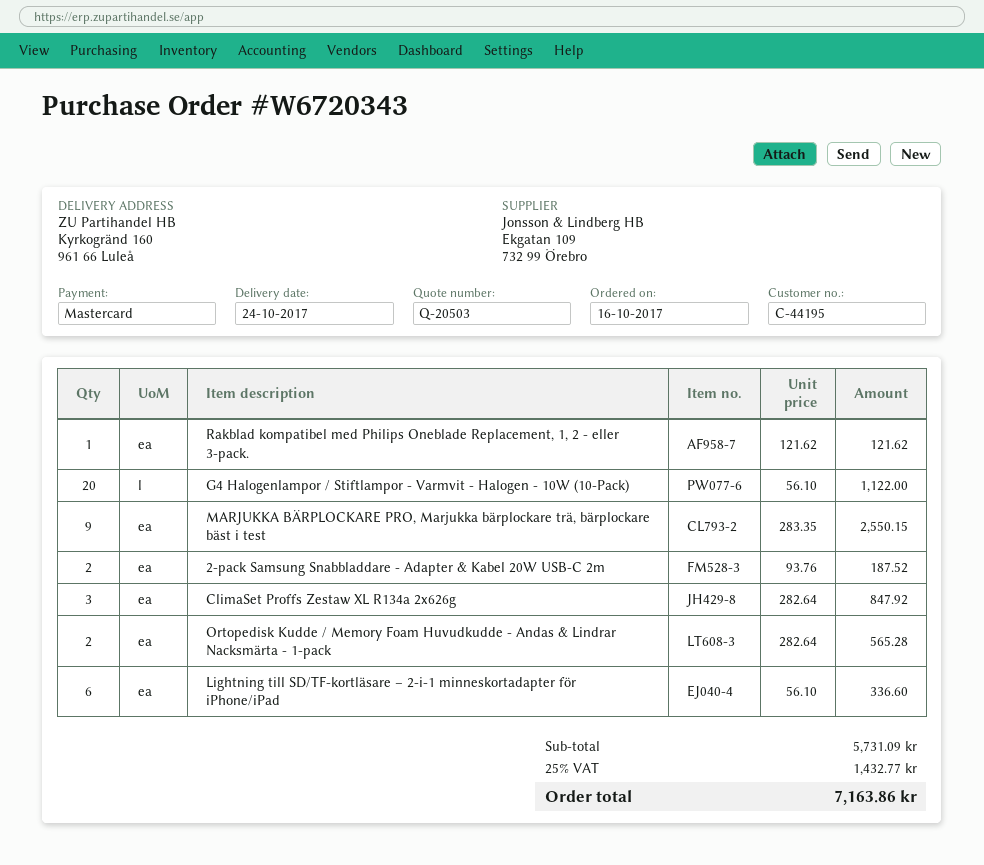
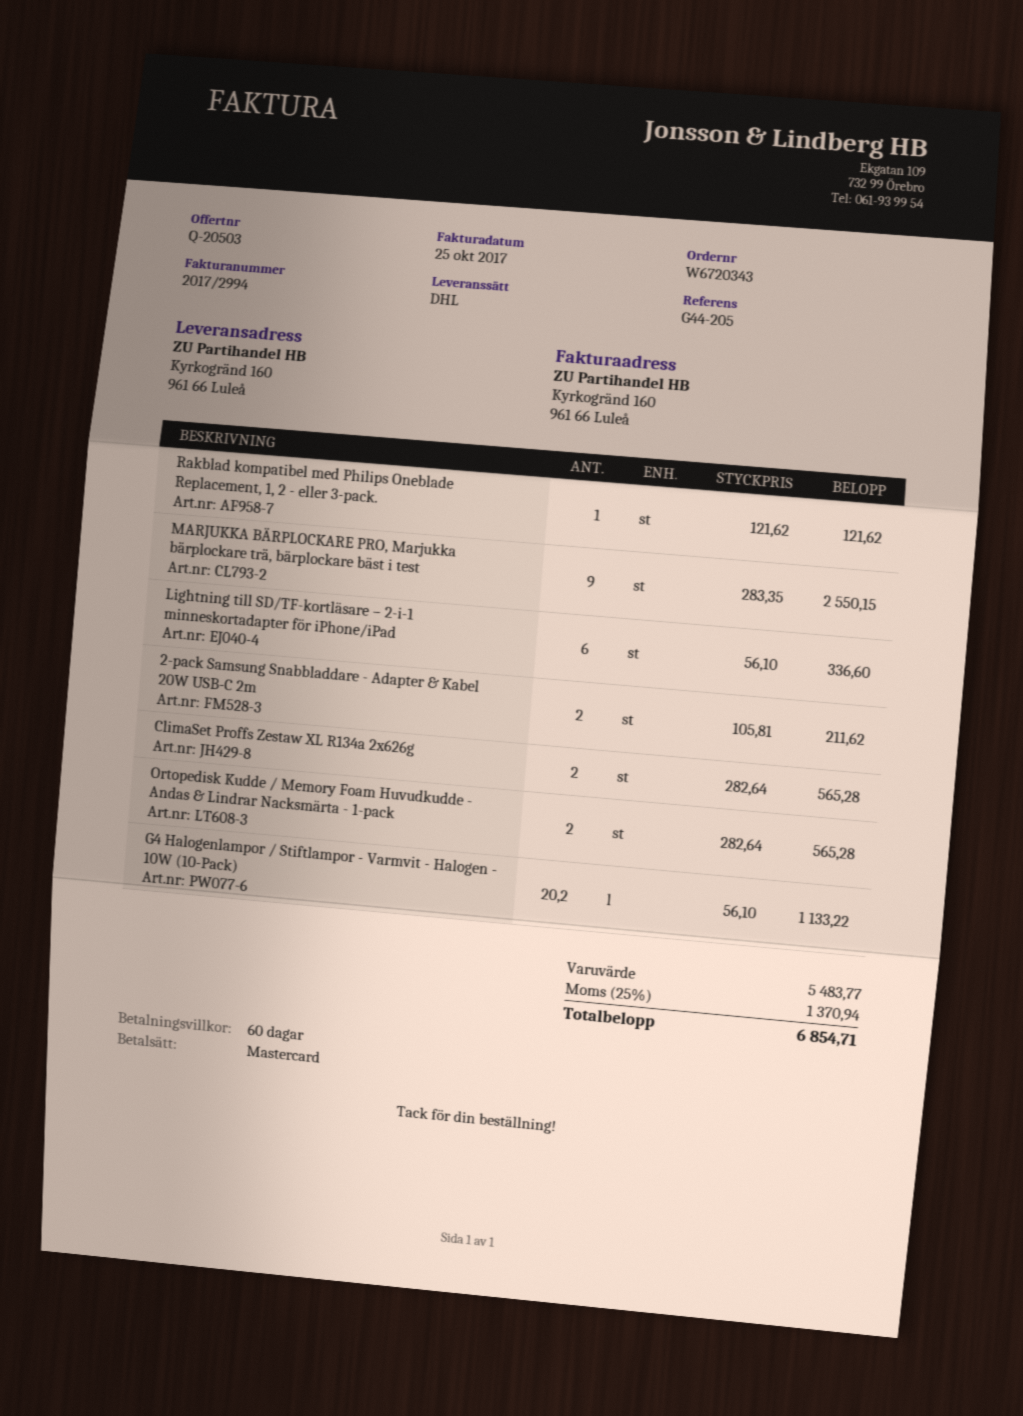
G4 Halogenlampor / Stiftlampor - Varmvit - Halogen - 10W (10-Pack): 20 x 56.10 = 1122.00 -> 20.2 x 56.10 = 1133.22
2-pack Samsung Snabbladdare - Adapter & Kabel 20W USB-C 2m: 2 x 93.76 = 187.52 -> 2 x 105.81 = 211.62
ClimaSet Proffs Zestaw XL R134a 2x626g: 3 x 282.64 = 847.92 -> 2 x 282.64 = 565.28
subtotal: 5731.09 -> 5483.77
tax: 25% = 1432.77 -> 25% = 1370.94
total: 7163.86 -> 6854.71

